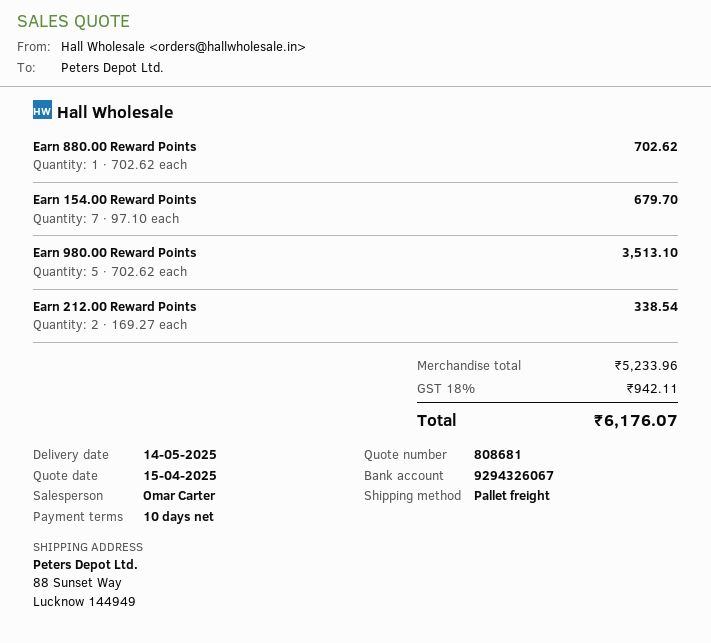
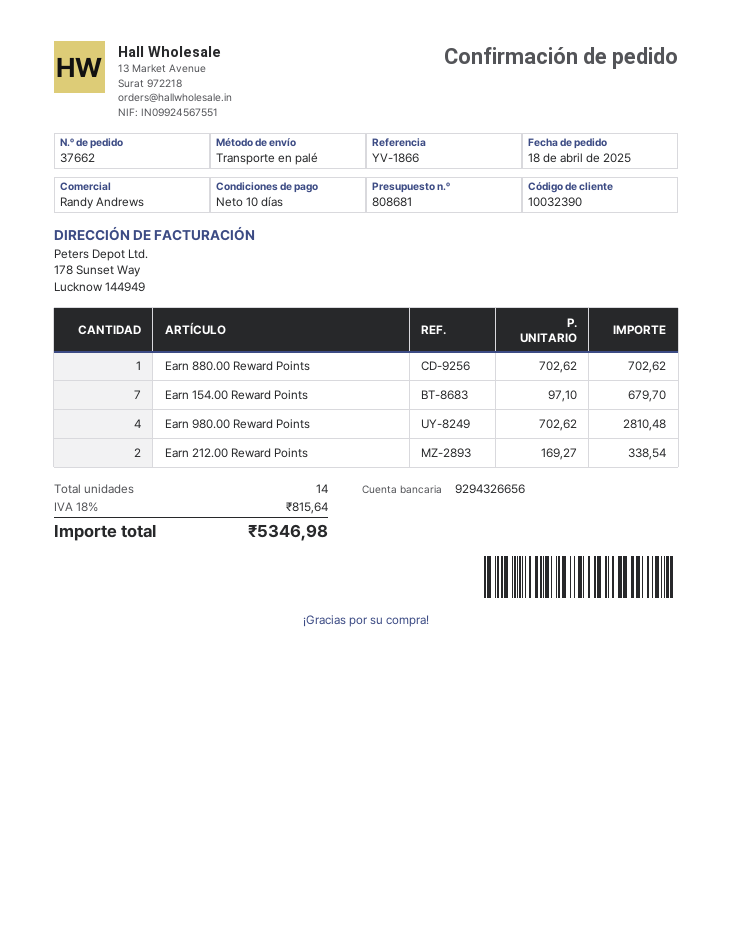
sales rep: Omar Carter -> Randy Andrews
bank account: 9294326067 -> 9294326656
Earn 980.00 Reward Points: 5 x 702.62 = 3513.10 -> 4 x 702.62 = 2810.48
tax: 18% = 942.11 -> 18% = 815.64
total: 6176.07 -> 5346.98

